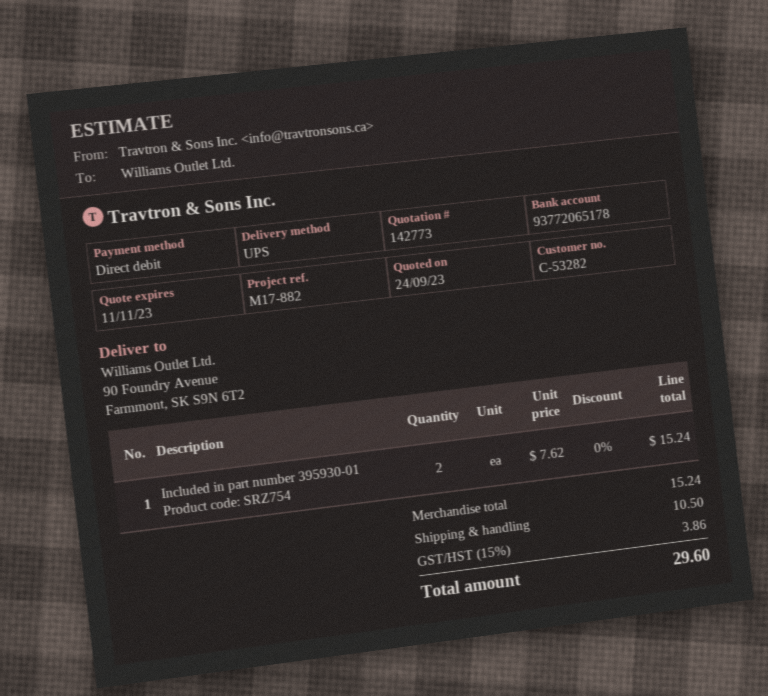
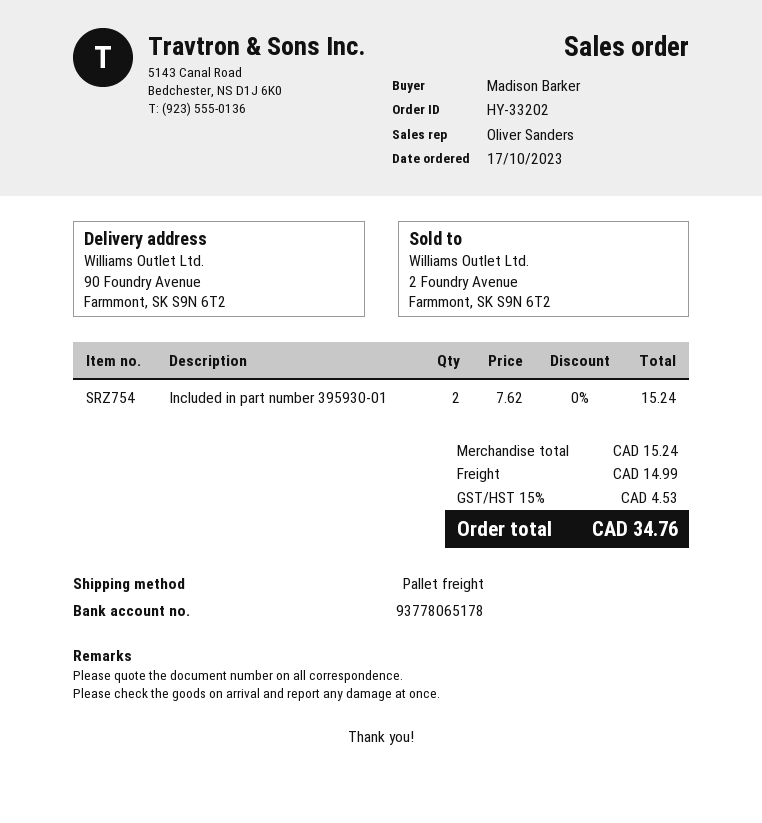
bank account: 93772065178 -> 93778065178
shipping method: UPS -> pallet freight
shipping: 10.50 -> 14.99
tax: 15% = 3.86 -> 15% = 4.53
total: 29.60 -> 34.76

